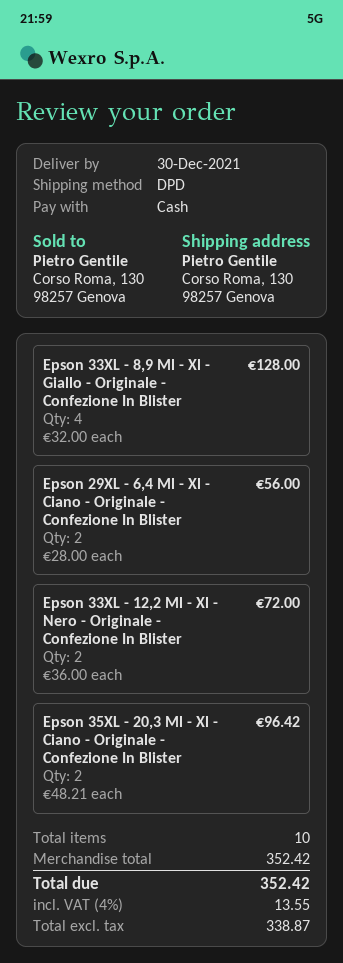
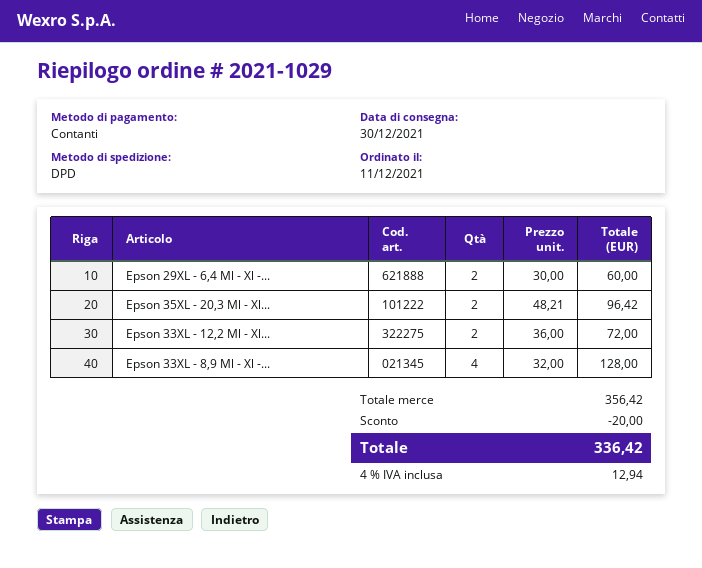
Epson 29XL - 6,4 Ml - Xl - Ciano - Originale - Confezione In Blister: 2 x 28.00 = 56.00 -> 2 x 30.00 = 60.00
subtotal: 352.42 -> 356.42
discount: none -> 20.00
tax: 4% = 13.55 -> 4% = 12.94
total: 352.42 -> 336.42

